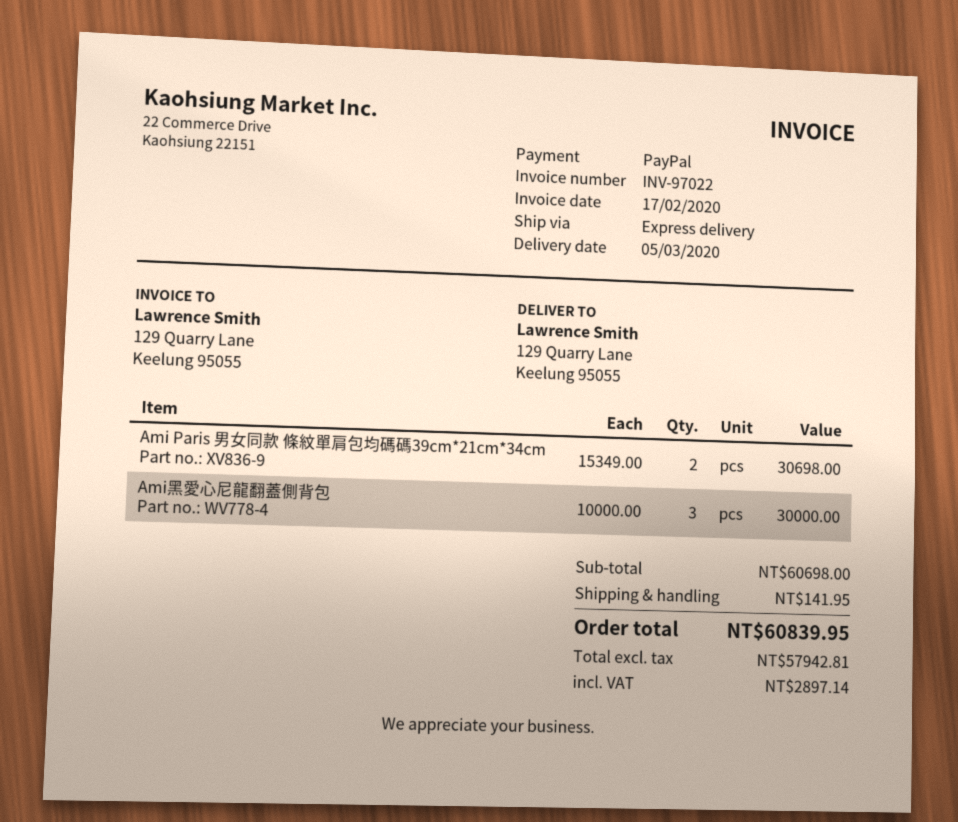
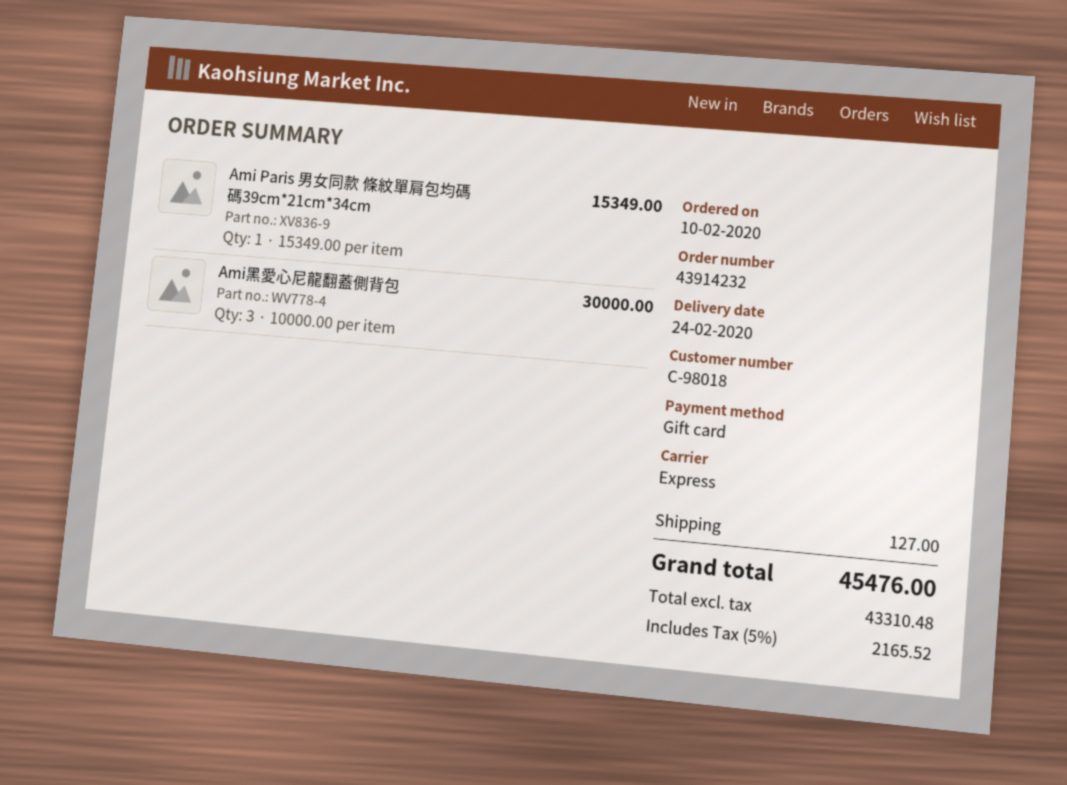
delivery date: 2020-03-05 -> 2020-02-24
payment method: PayPal -> gift card
Ami Paris 男女同款 條紋單肩包均碼碼39cm*21cm*34cm: 2 x 15349.00 = 30698.00 -> 1 x 15349.00 = 15349.00
shipping: 141.95 -> 127.00
net: 57942.81 -> 43310.48
tax: 2897.14 -> 2165.52
total: 60839.95 -> 45476.00

